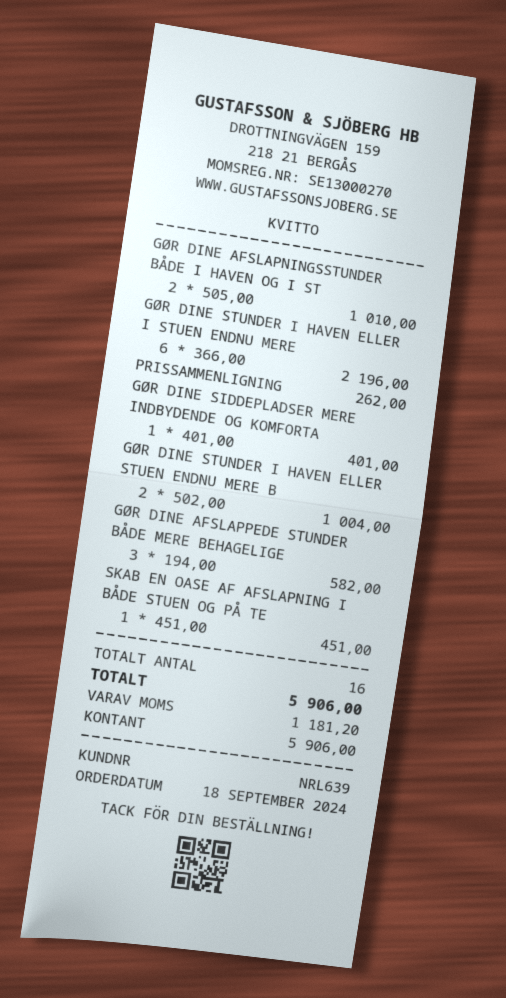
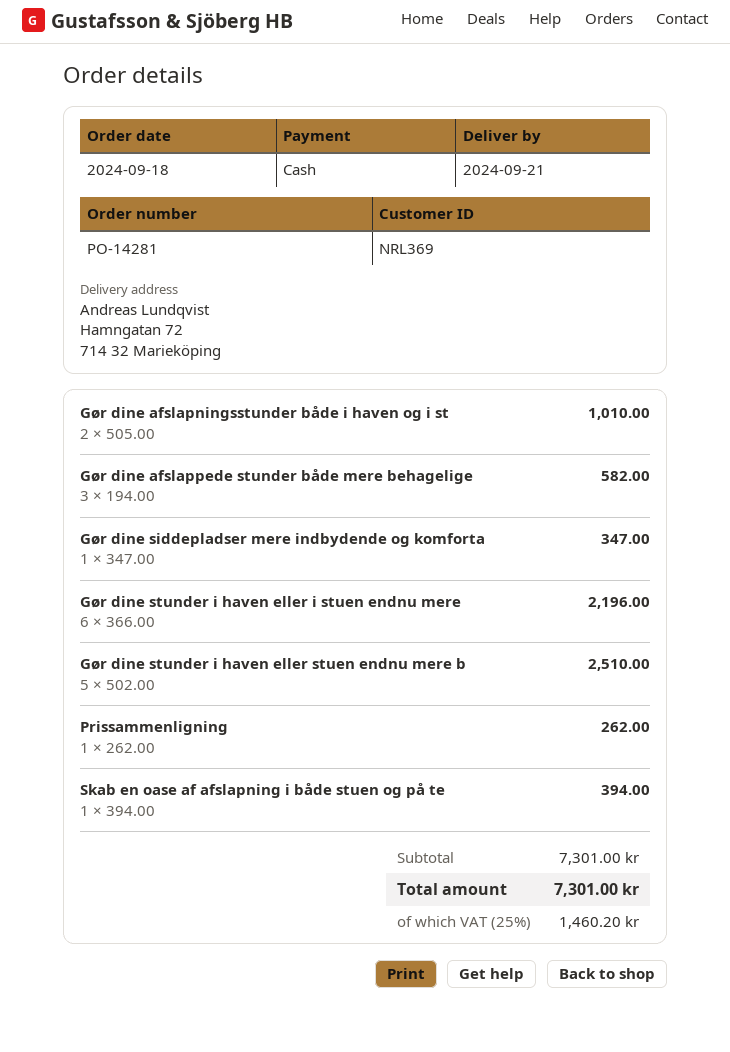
customer number: NRL639 -> NRL369
GØR DINE SIDDEPLADSER MERE INDBYDENDE OG KOMFORTA: 1 x 401.00 = 401.00 -> 1 x 347.00 = 347.00
GØR DINE STUNDER I HAVEN ELLER STUEN ENDNU MERE B: 2 x 502.00 = 1004.00 -> 5 x 502.00 = 2510.00
SKAB EN OASE AF AFSLAPNING I BÅDE STUEN OG PÅ TE: 1 x 451.00 = 451.00 -> 1 x 394.00 = 394.00
tax: 1181.20 -> 1460.20
total: 5906.00 -> 7301.00

